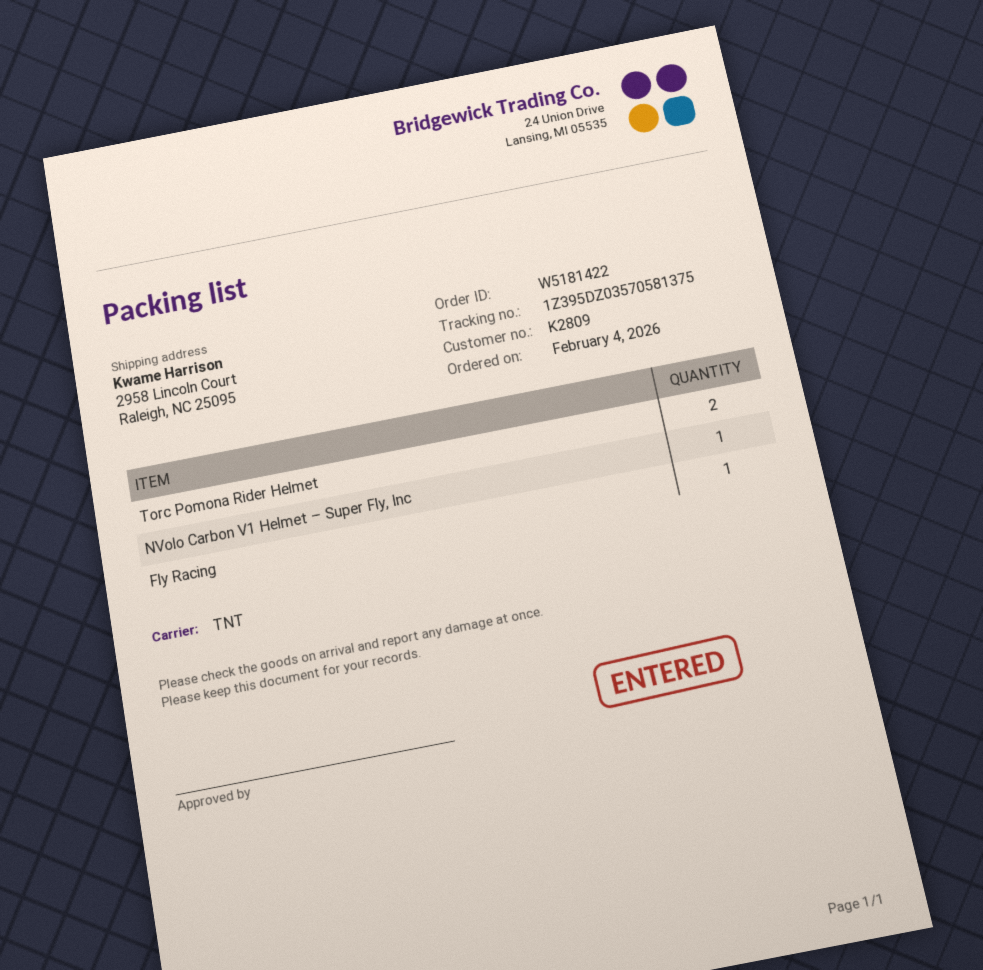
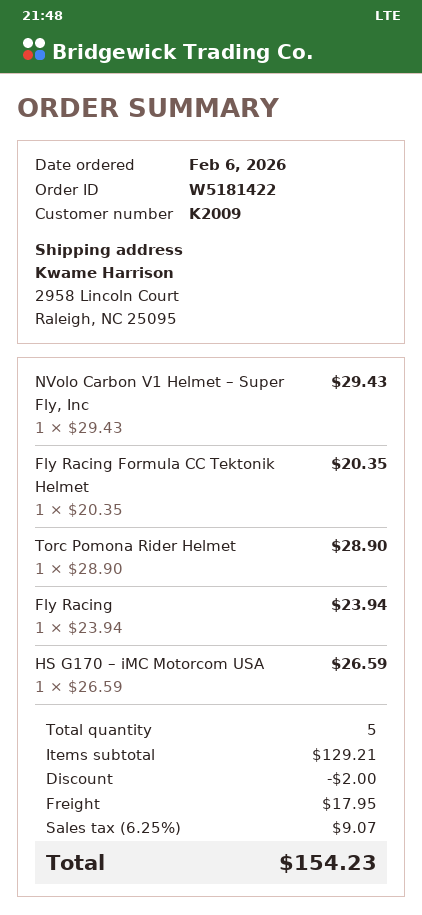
order date: 2026-02-04 -> 2026-02-06
customer number: K2809 -> K2009
Torc Pomona Rider Helmet: 2 -> 1
Fly Racing Formula CC Tektonik Helmet: none -> 1
HS G170 – iMC Motorcom USA: none -> 1

